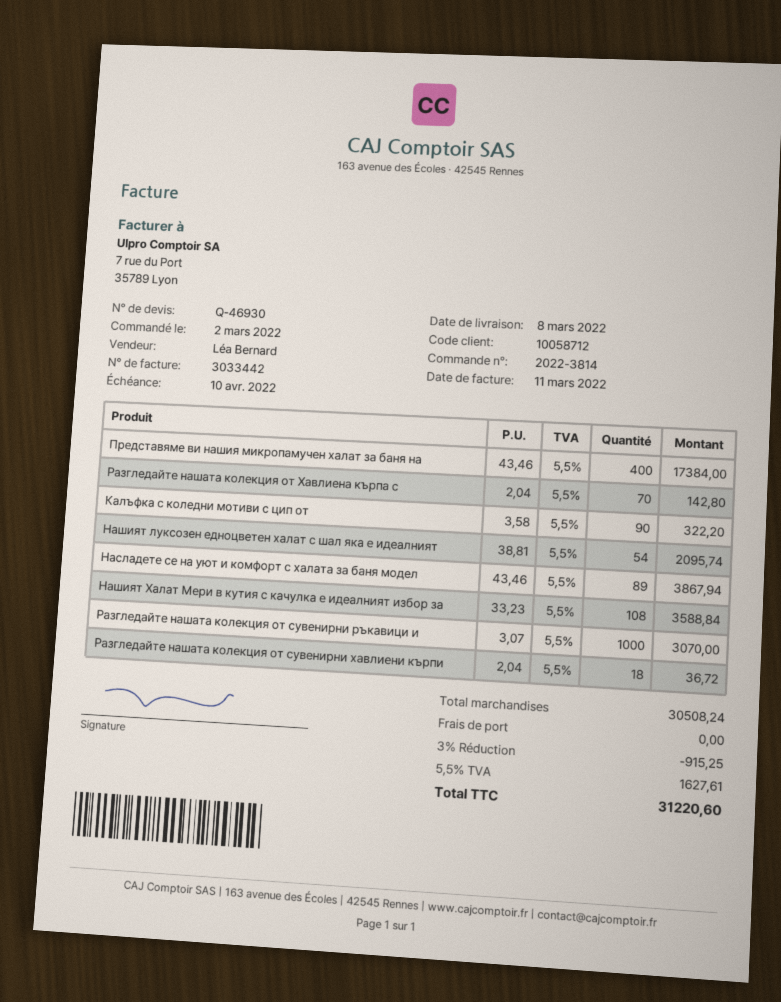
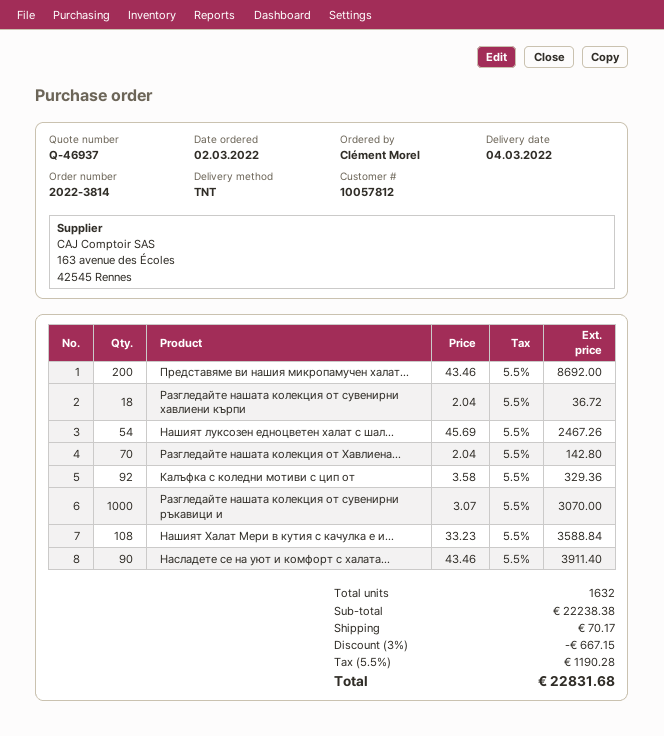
quote number: Q-46930 -> Q-46937
delivery date: 2022-03-08 -> 2022-03-04
customer number: 10058712 -> 10057812
Представяме ви нашия микропамучен халат за баня на: 400 x 43.46 = 17384.00 -> 200 x 43.46 = 8692.00
Калъфка с коледни мотиви с цип от: 90 x 3.58 = 322.20 -> 92 x 3.58 = 329.36
Нашият луксозен едноцветен халат с шал яка е идеалният: 54 x 38.81 = 2095.74 -> 54 x 45.69 = 2467.26
Насладете се на уют и комфорт с халата за баня модел: 89 x 43.46 = 3867.94 -> 90 x 43.46 = 3911.40
subtotal: 30508.24 -> 22238.38
discount: 3% = 915.25 -> 3% = 667.15
shipping: 0.00 -> 70.17
tax: 5.5% = 1627.61 -> 5.5% = 1190.28
total: 31220.60 -> 22831.68

